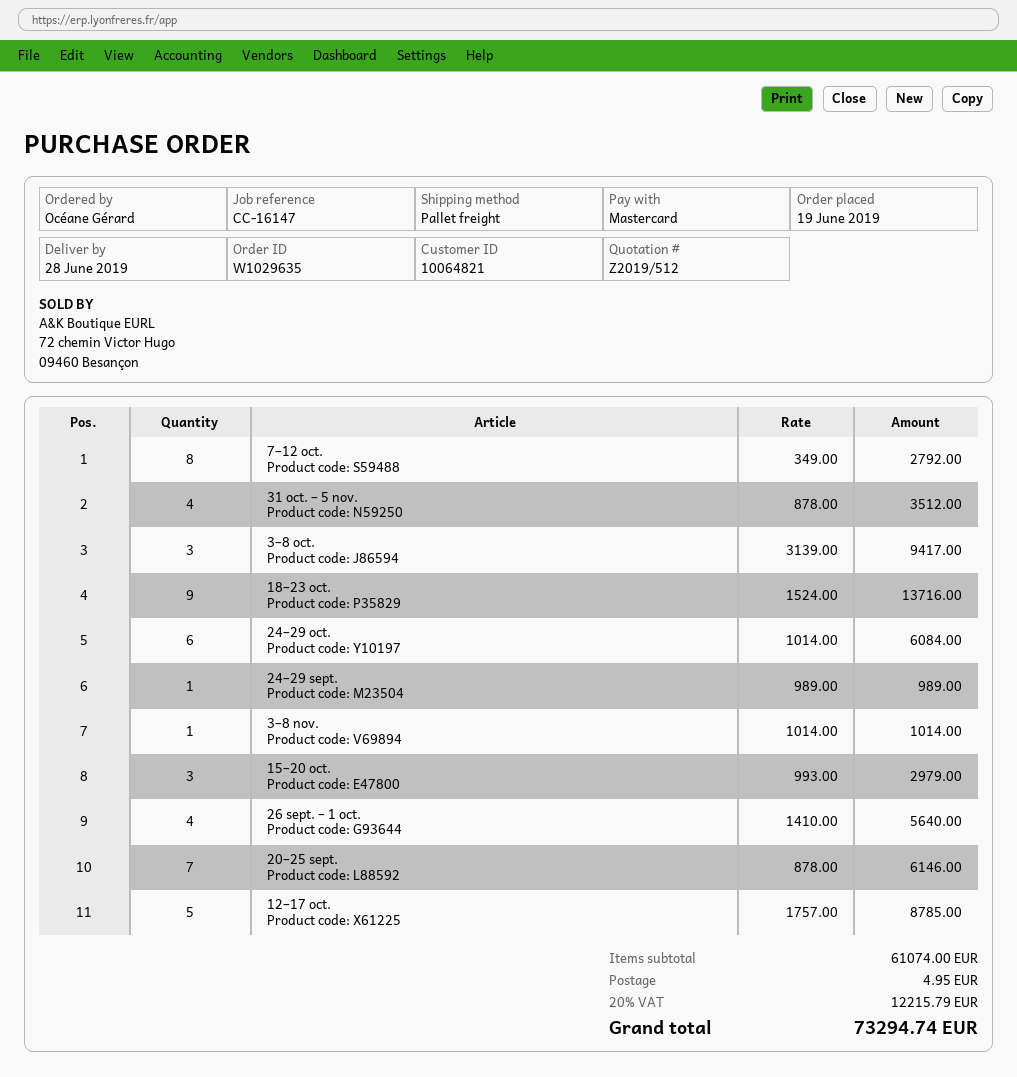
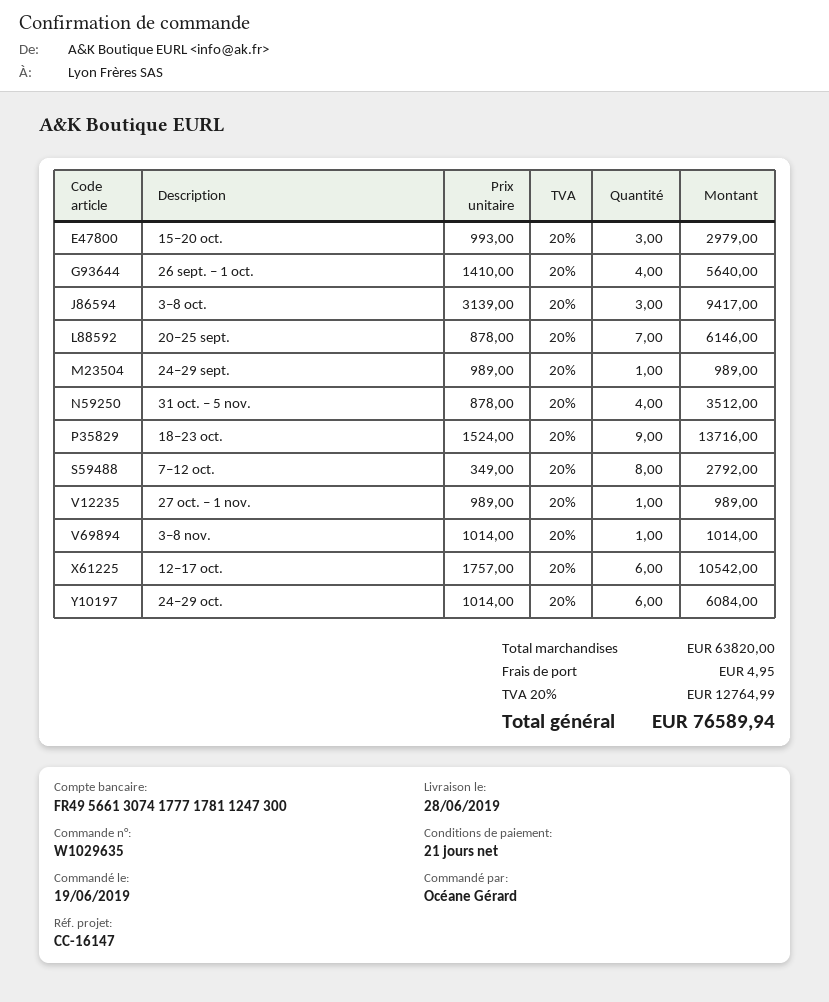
12–17 oct.: 5 x 1757.00 = 8785.00 -> 6 x 1757.00 = 10542.00
27 oct. – 1 nov.: none -> 1 x 989.00 = 989.00
subtotal: 61074.00 -> 63820.00
tax: 20% = 12215.79 -> 20% = 12764.99
total: 73294.74 -> 76589.94

